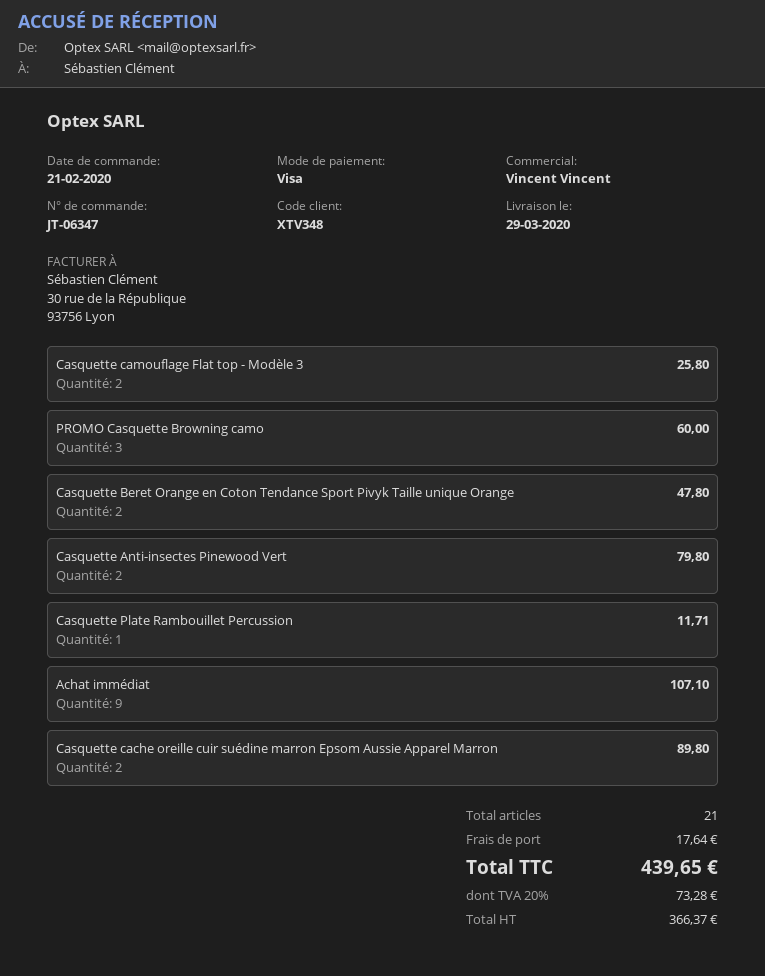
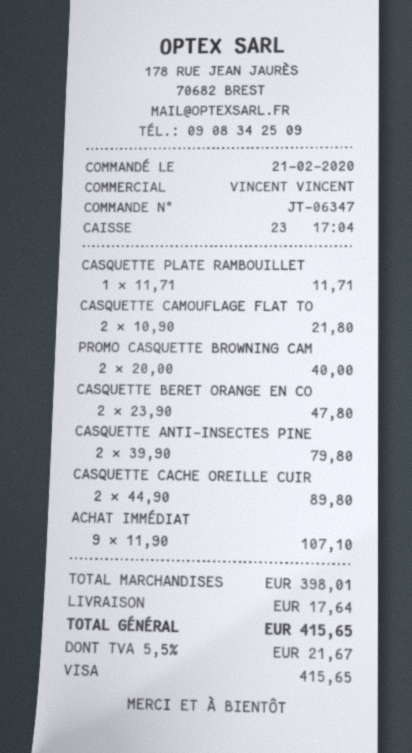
Casquette camouflage Flat top - Modèle 3: 2 for 25.80 -> 2 for 21.80
PROMO Casquette Browning camo: 3 for 60.00 -> 2 for 40.00
tax: 20% = 73.28 -> 5.5% = 21.67
total: 439.65 -> 415.65

